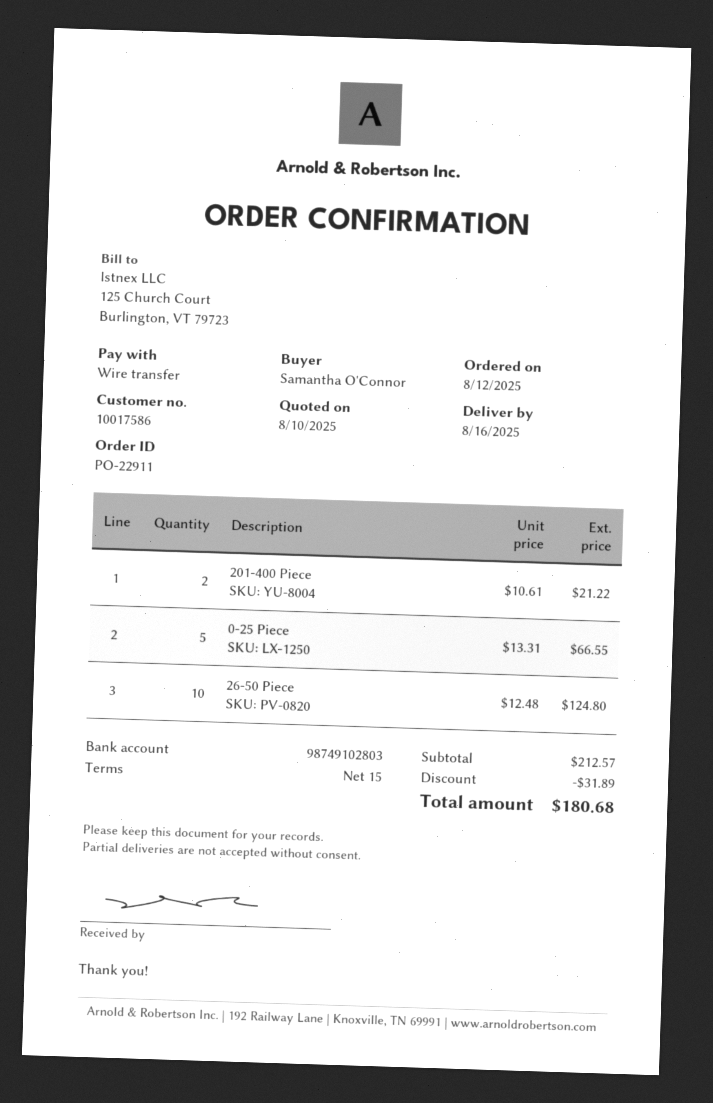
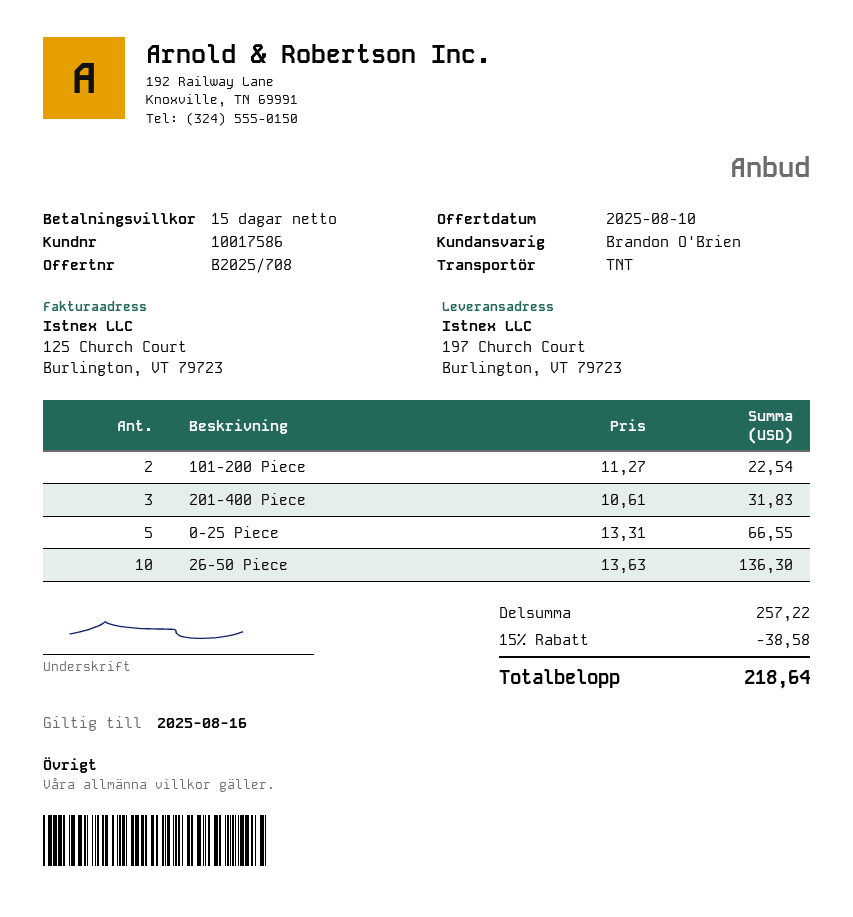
201-400 Piece: 2 x 10.61 = 21.22 -> 3 x 10.61 = 31.83
26-50 Piece: 10 x 12.48 = 124.80 -> 10 x 13.63 = 136.30
101-200 Piece: none -> 2 x 11.27 = 22.54
subtotal: 212.57 -> 257.22
discount: 31.89 -> 38.58
total: 180.68 -> 218.64

